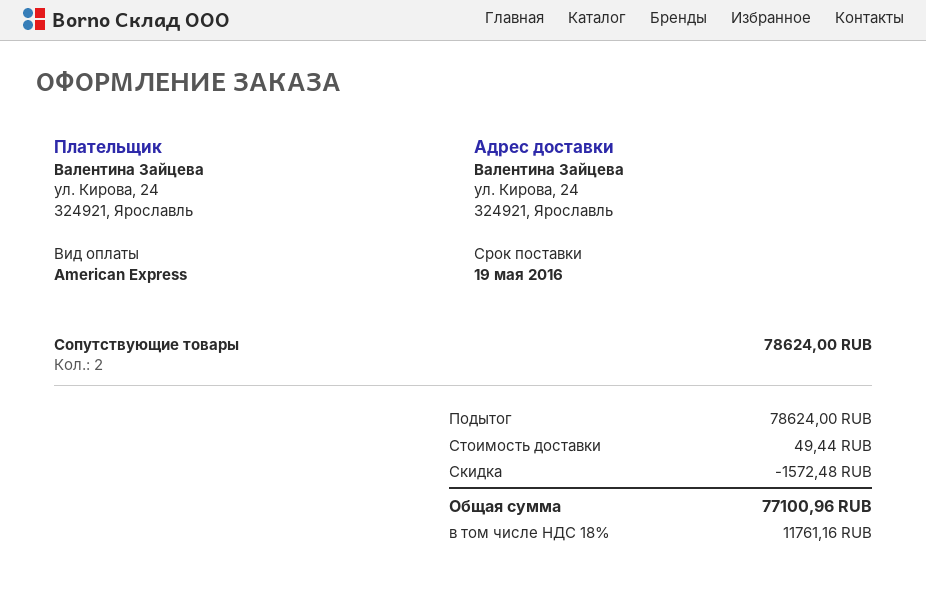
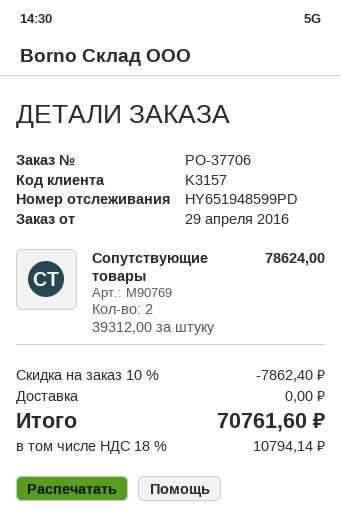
discount: 1572.48 -> 7862.40
shipping: 49.44 -> 0.00
tax: 18% = 11761.16 -> 18% = 10794.14
total: 77100.96 -> 70761.60

